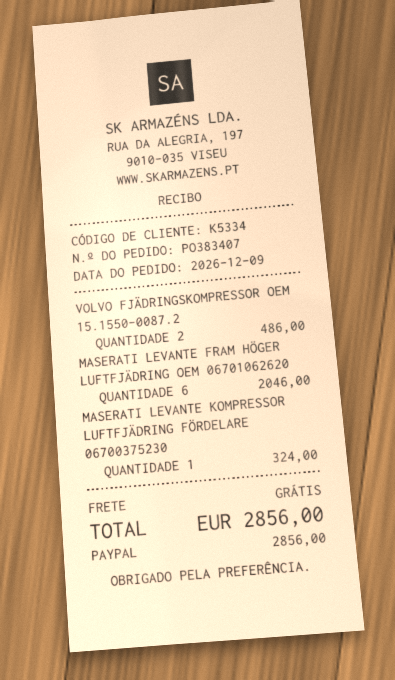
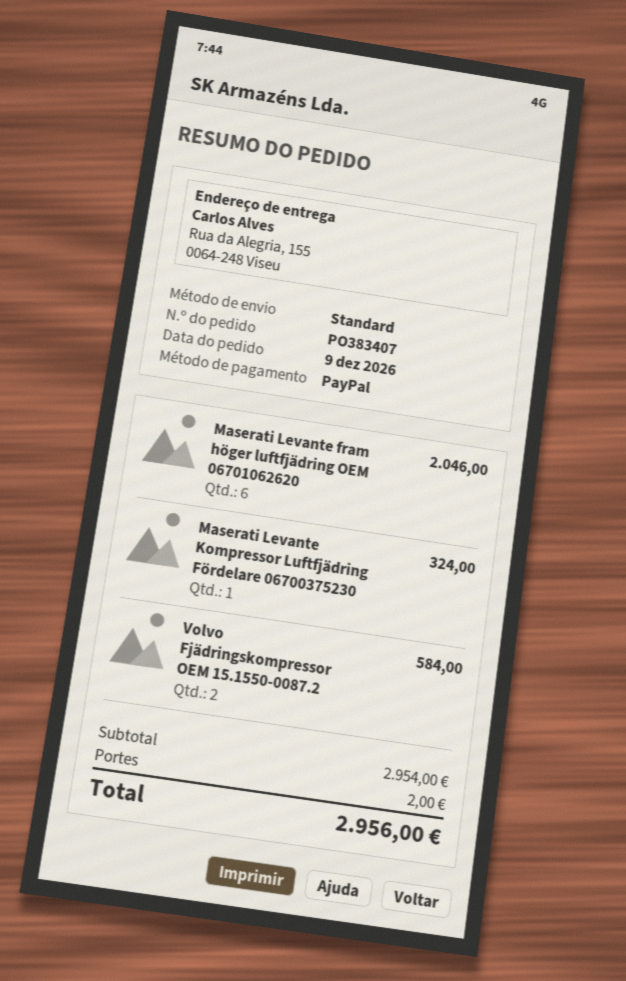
VOLVO FJÄDRINGSKOMPRESSOR OEM 15.1550-0087.2: 2 for 486.00 -> 2 for 584.00
shipping: 0.00 -> 2.00
total: 2856.00 -> 2956.00

